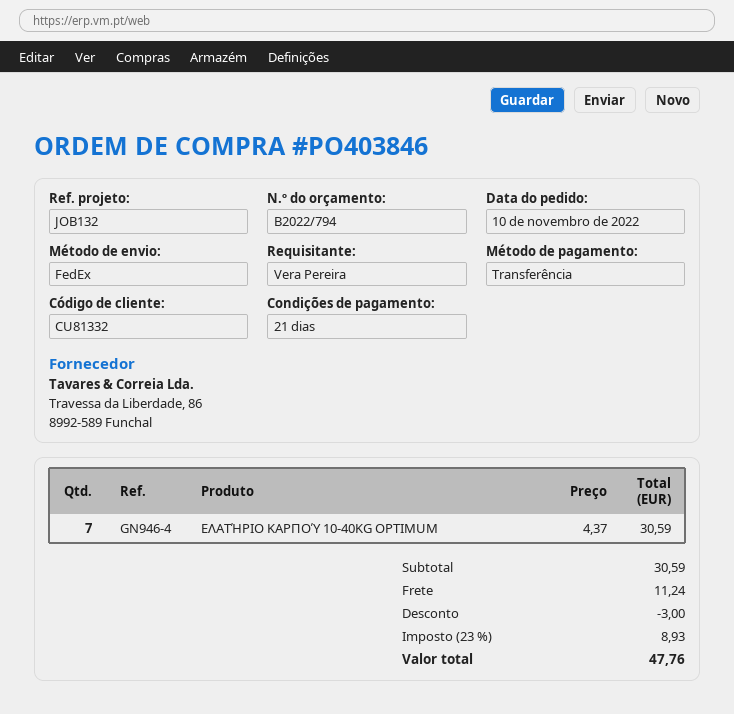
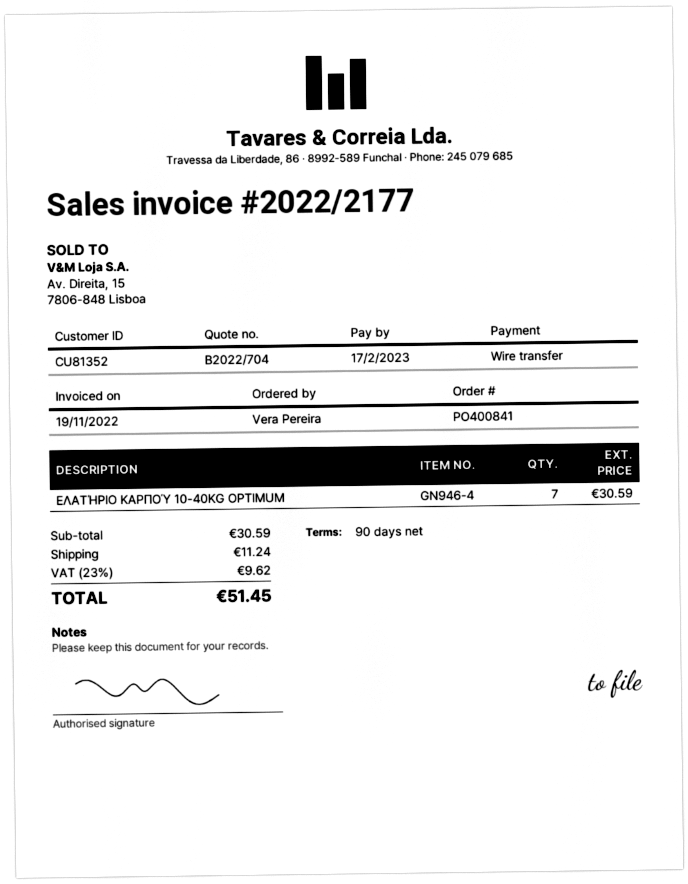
quote number: B2022/794 -> B2022/704
order number: PO403846 -> PO400841
payment terms: 21 days -> 90 days
customer number: CU81332 -> CU81352
discount: 3.00 -> none
tax: 23% = 8.93 -> 23% = 9.62
total: 47.76 -> 51.45

